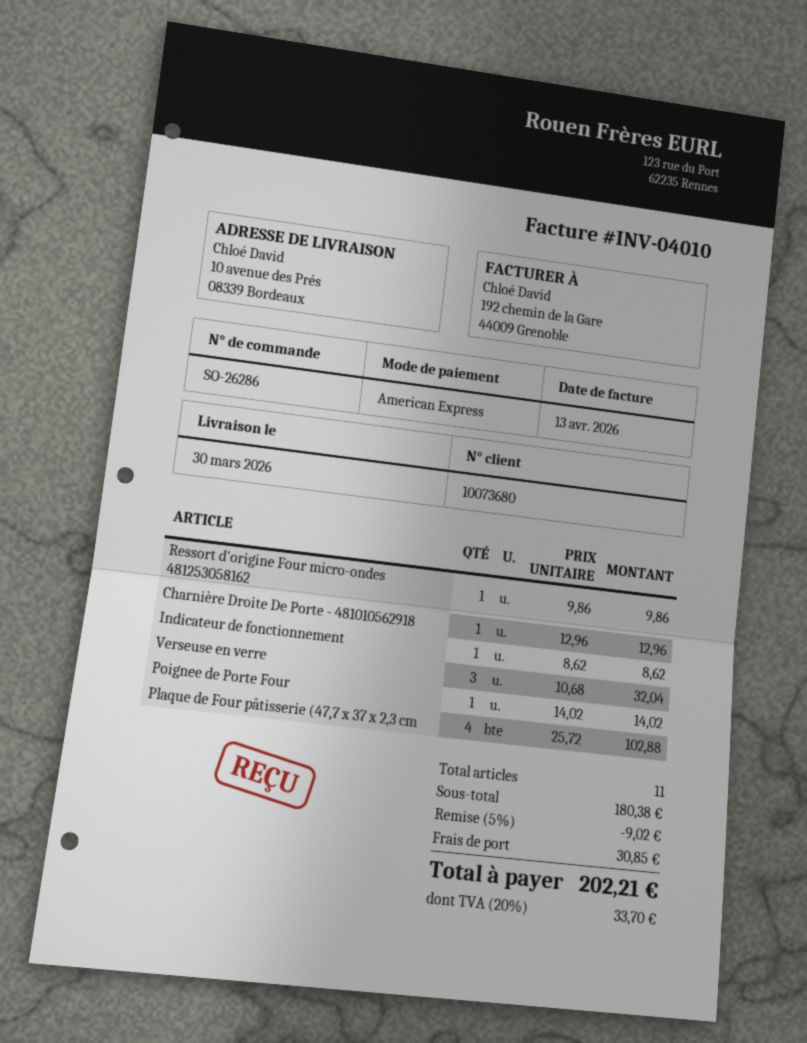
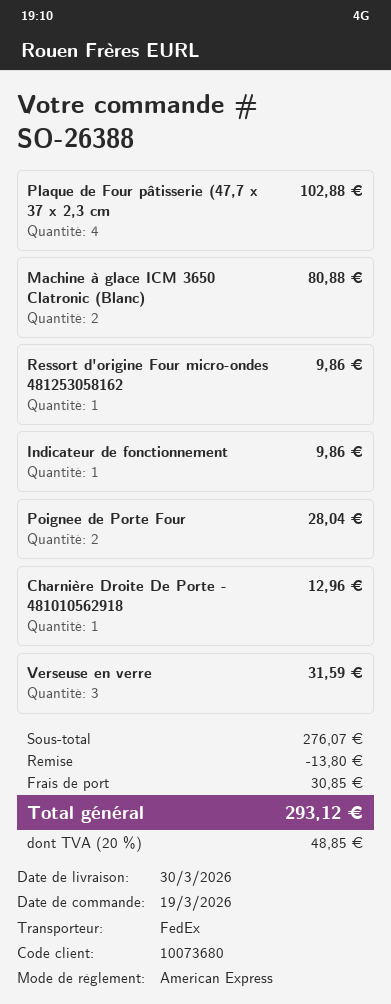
order number: SO-26286 -> SO-26388
Indicateur de fonctionnement: 1 for 8.62 -> 1 for 9.86
Verseuse en verre: 3 for 32.04 -> 3 for 31.59
Poignee de Porte Four: 1 for 14.02 -> 2 for 28.04
Machine à glace ICM 3650 Clatronic (Blanc): none -> 2 for 80.88
subtotal: 180.38 -> 276.07
discount: 9.02 -> 13.80
tax: 20% = 33.70 -> 20% = 48.85
total: 202.21 -> 293.12

